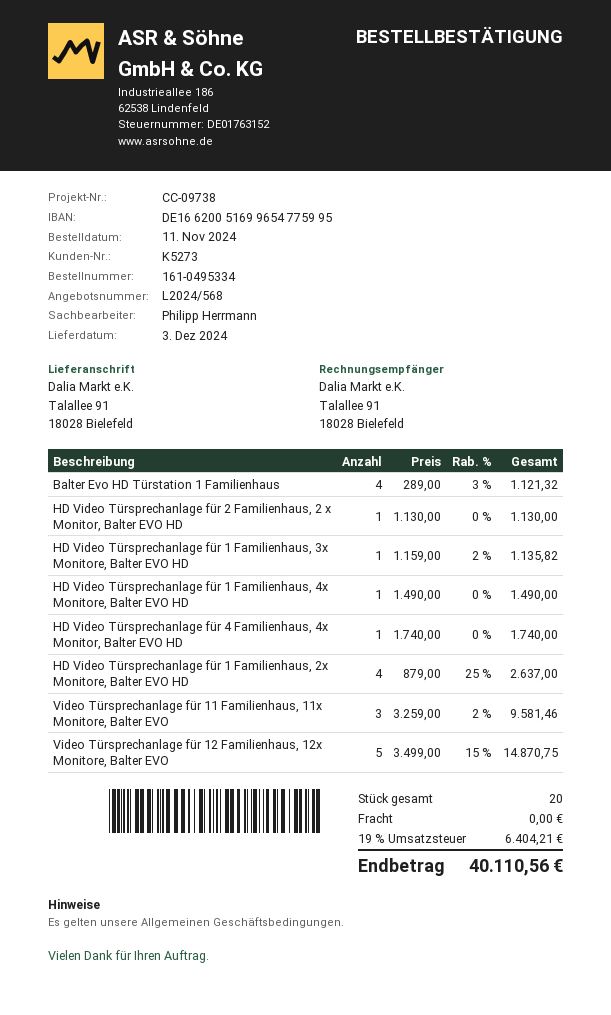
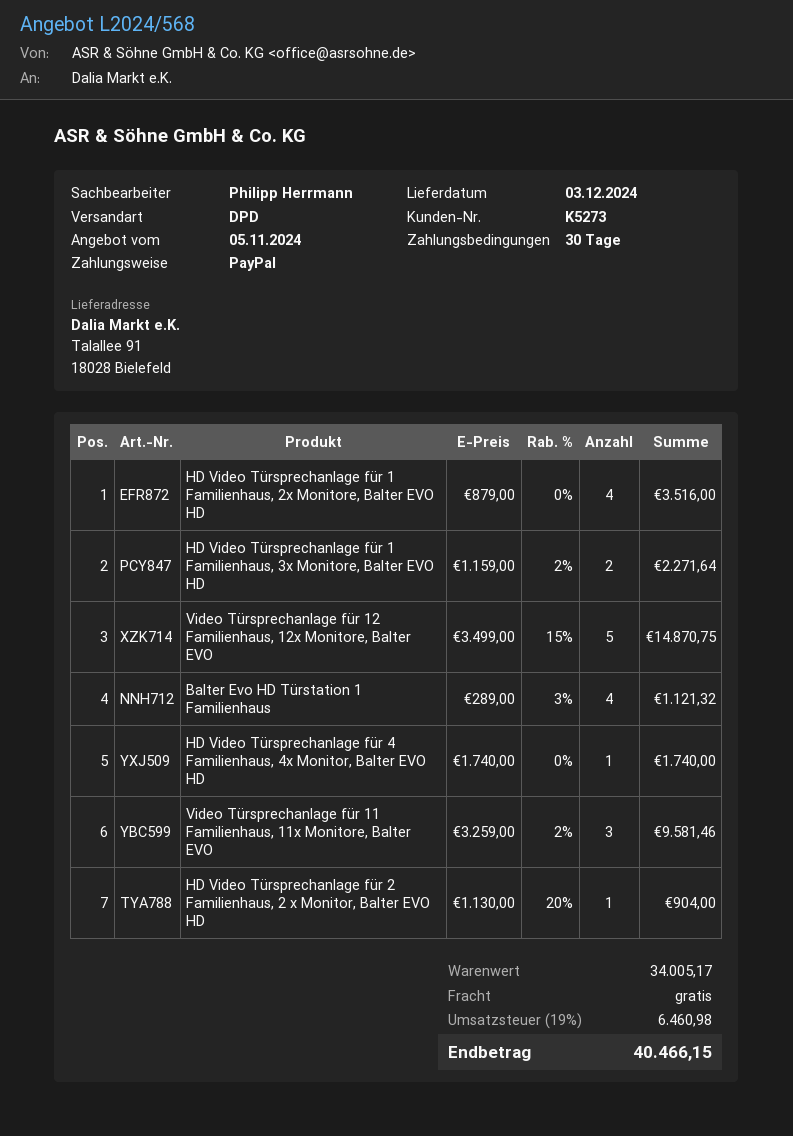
HD Video Türsprechanlage für 2 Familienhaus, 2 x Monitor, Balter EVO HD: 1 x 1130.00 = 1130.00 -> 1 x 1130.00 - 20% = 904.00
HD Video Türsprechanlage für 1 Familienhaus, 3x Monitore, Balter EVO HD: 1 x 1159.00 - 2% = 1135.82 -> 2 x 1159.00 - 2% = 2271.64
HD Video Türsprechanlage für 1 Familienhaus, 4x Monitore, Balter EVO HD: 1 x 1490.00 = 1490.00 -> none
HD Video Türsprechanlage für 1 Familienhaus, 2x Monitore, Balter EVO HD: 4 x 879.00 - 25% = 2637.00 -> 4 x 879.00 = 3516.00
tax: 19% = 6404.21 -> 19% = 6460.98
total: 40110.56 -> 40466.15

